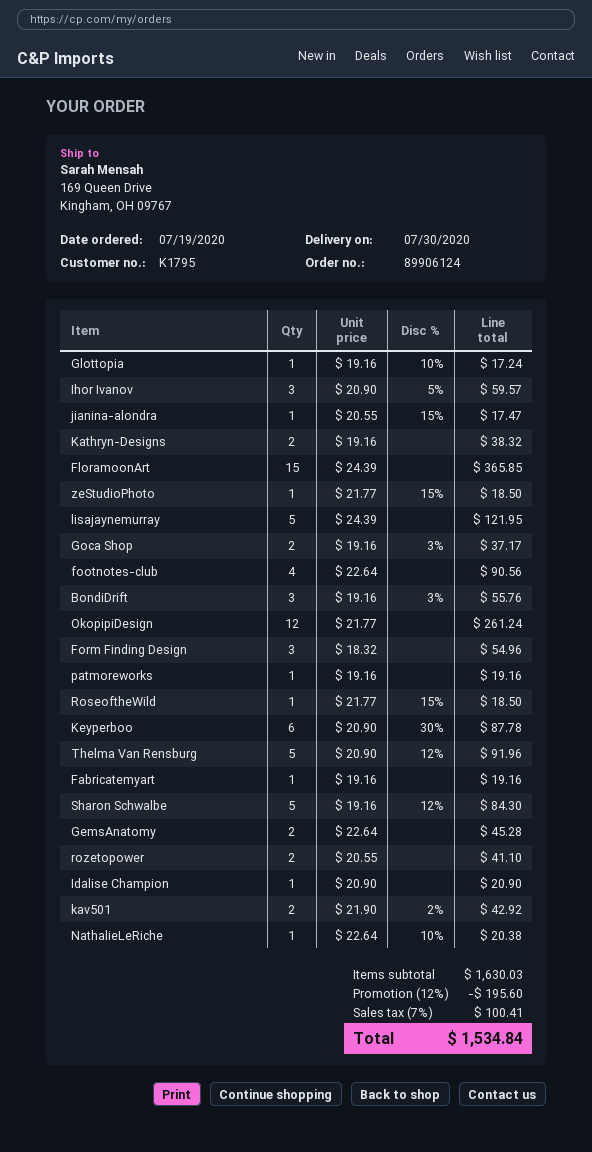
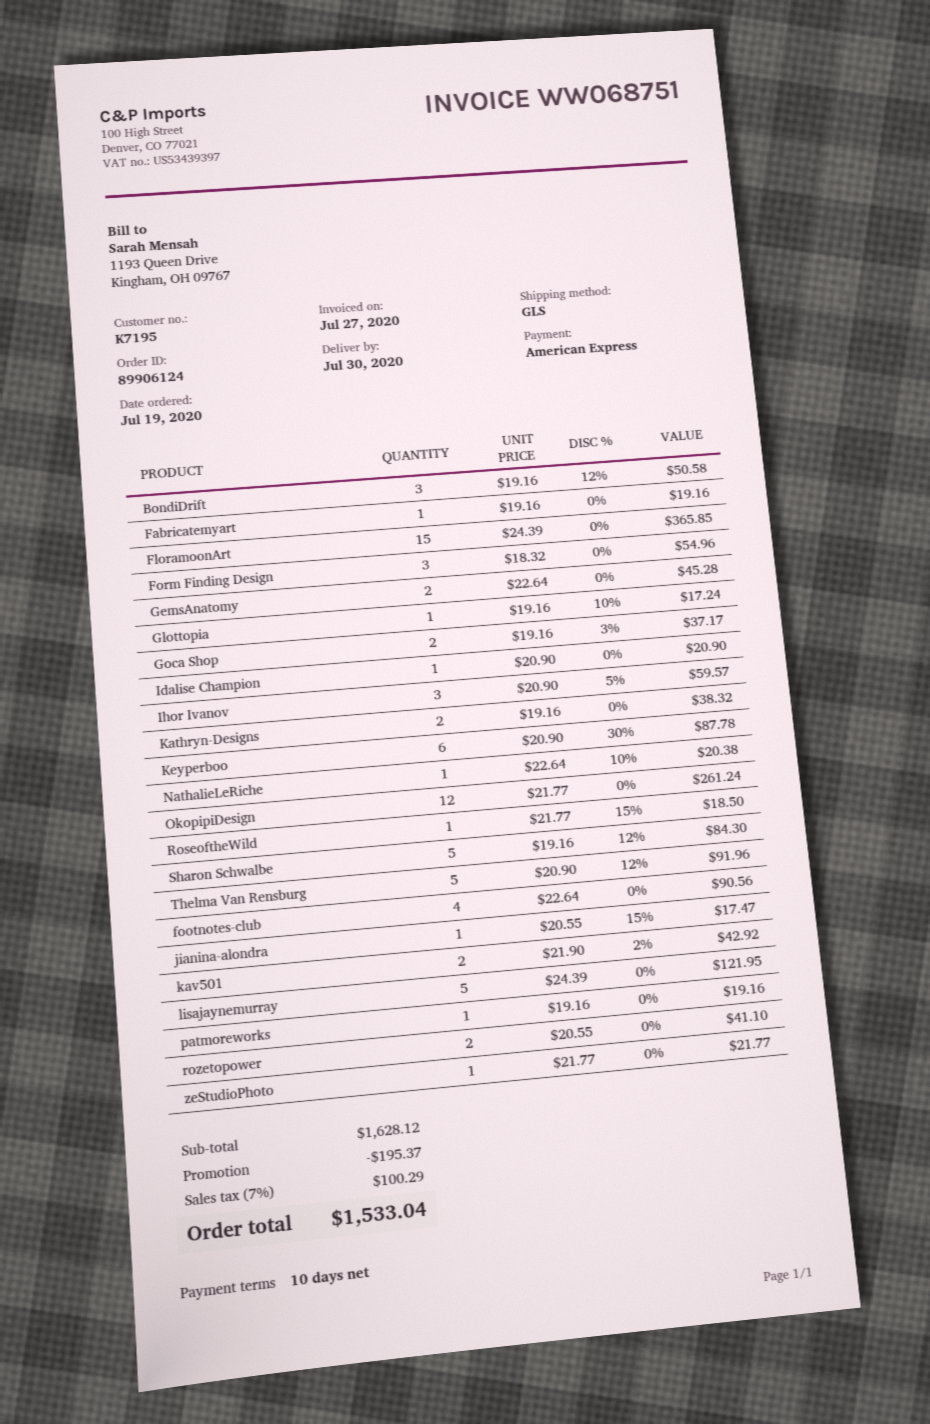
customer number: K1795 -> K7195
zeStudioPhoto: 1 x 21.77 - 15% = 18.50 -> 1 x 21.77 = 21.77
BondiDrift: 3 x 19.16 - 3% = 55.76 -> 3 x 19.16 - 12% = 50.58
subtotal: 1630.03 -> 1628.12
discount: 195.60 -> 195.37
tax: 7% = 100.41 -> 7% = 100.29
total: 1534.84 -> 1533.04

